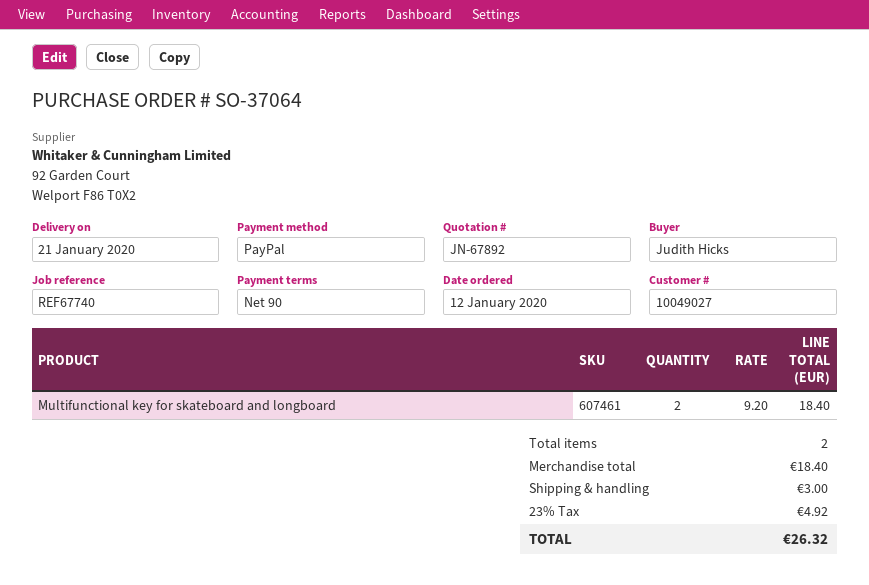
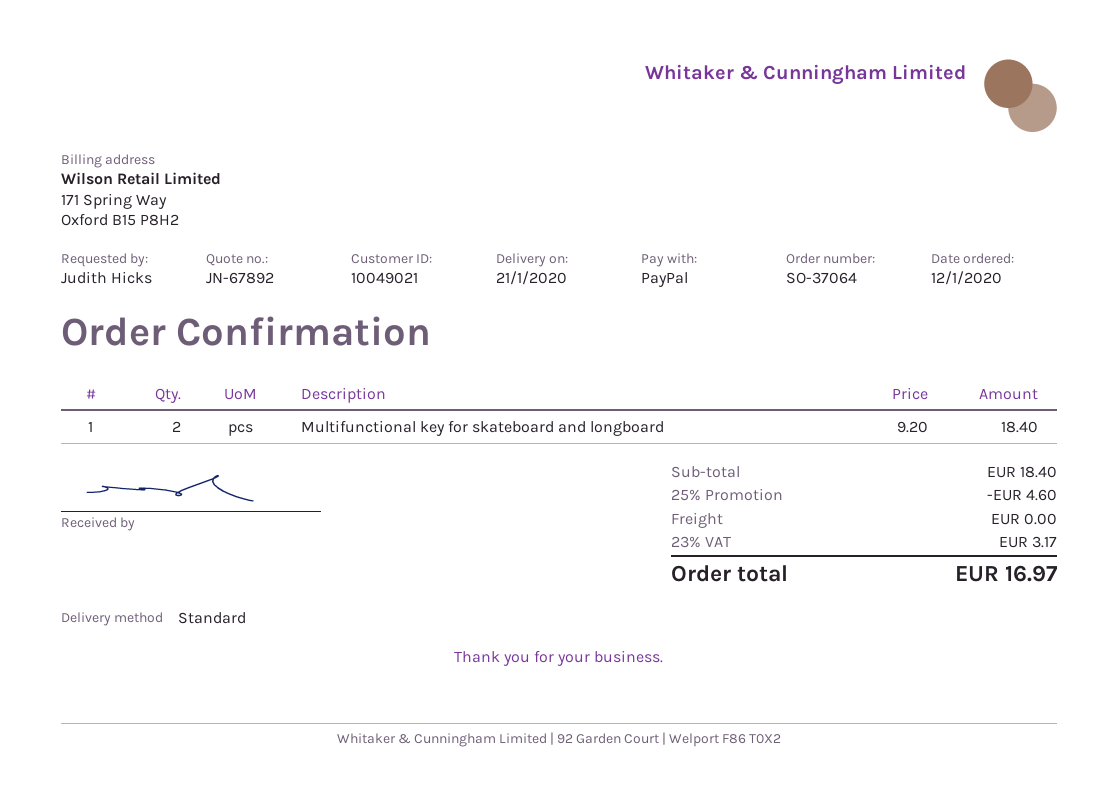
customer number: 10049027 -> 10049021
discount: none -> 25% = 4.60
shipping: 3.00 -> 0.00
tax: 23% = 4.92 -> 23% = 3.17
total: 26.32 -> 16.97

